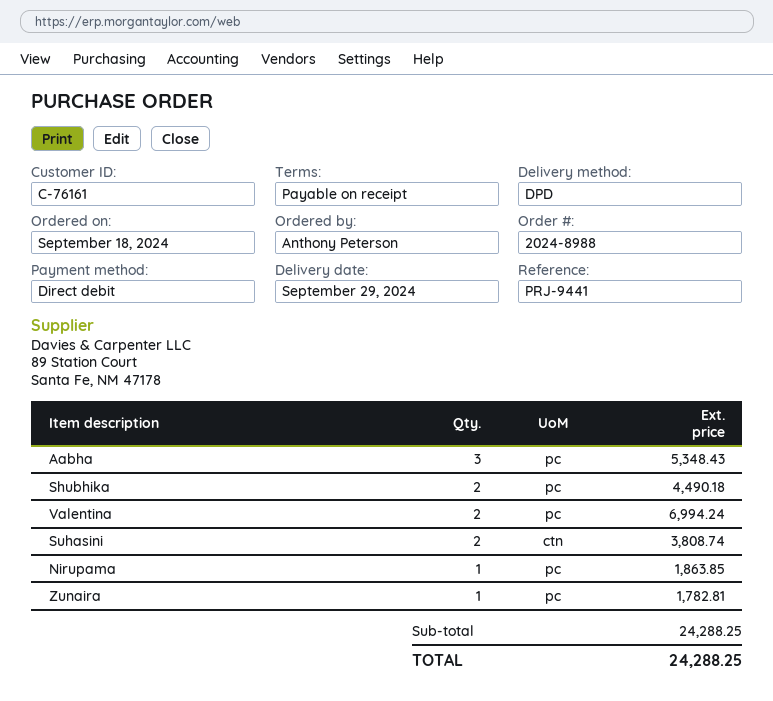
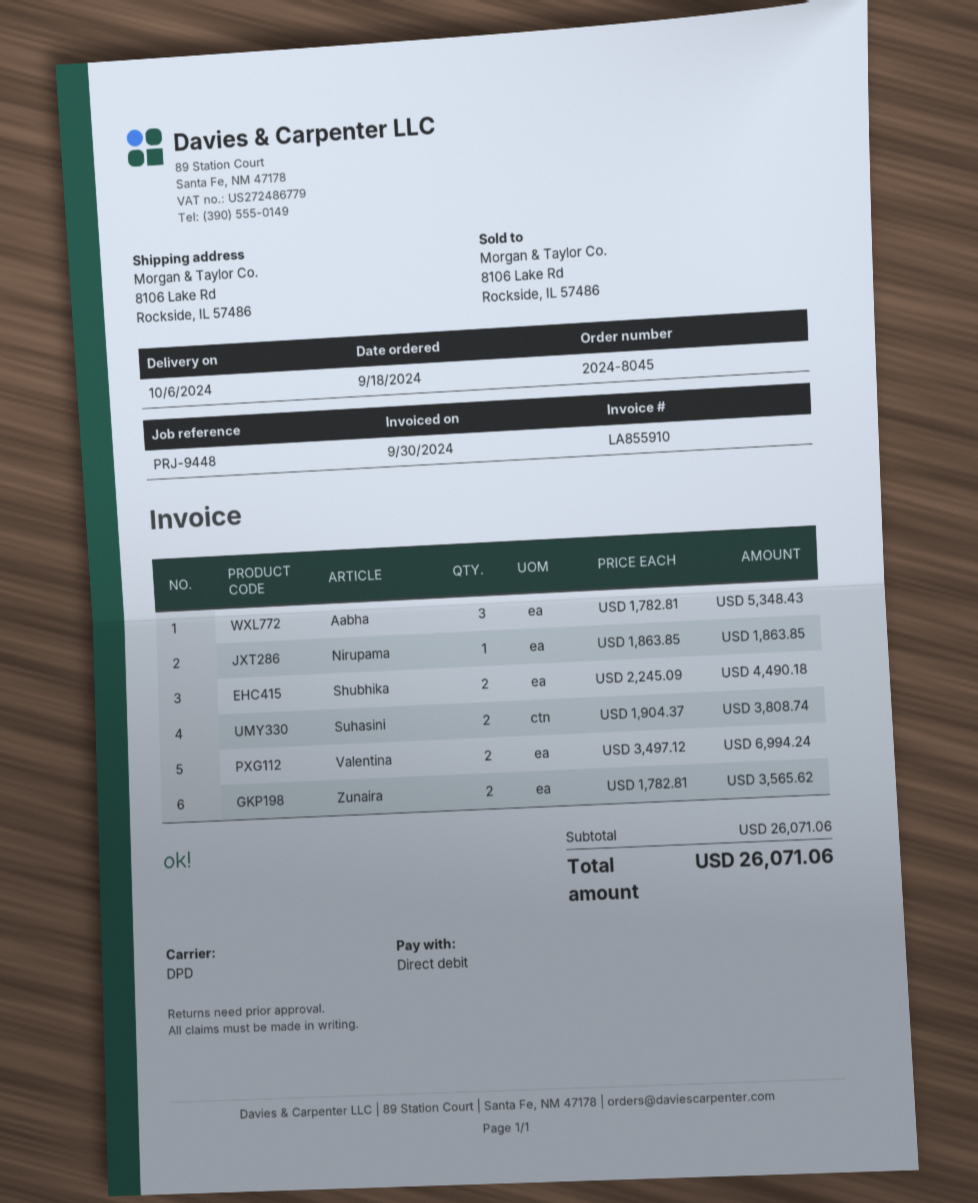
order number: 2024-8988 -> 2024-8045
delivery date: 2024-09-29 -> 2024-10-06
reference: PRJ-9441 -> PRJ-9448
Zunaira: 1 for 1782.81 -> 2 for 3565.62
subtotal: 24288.25 -> 26071.06
total: 24288.25 -> 26071.06

